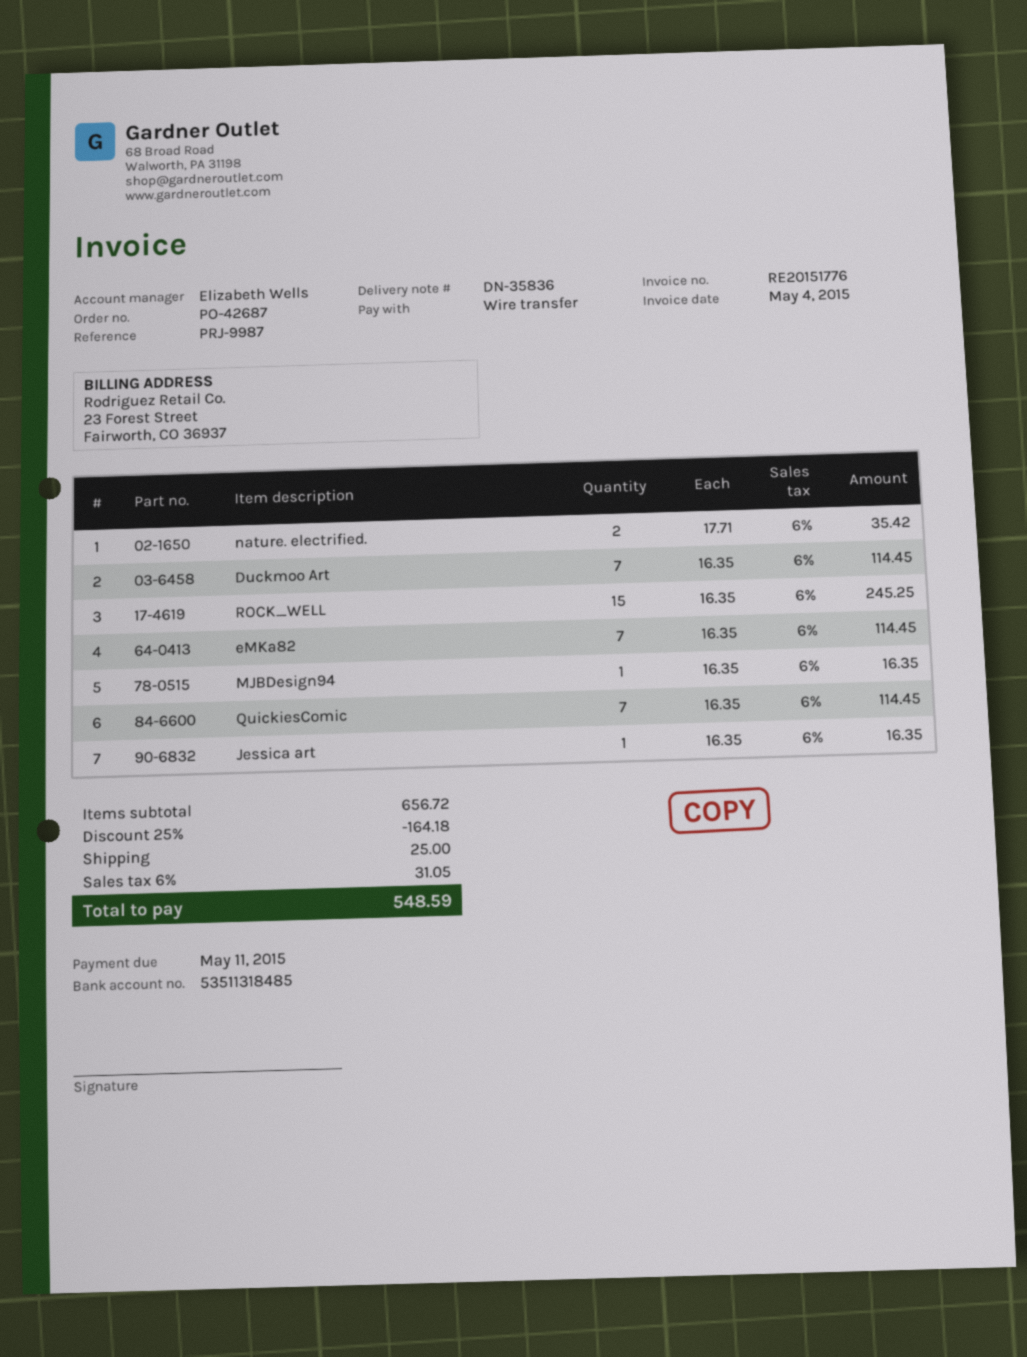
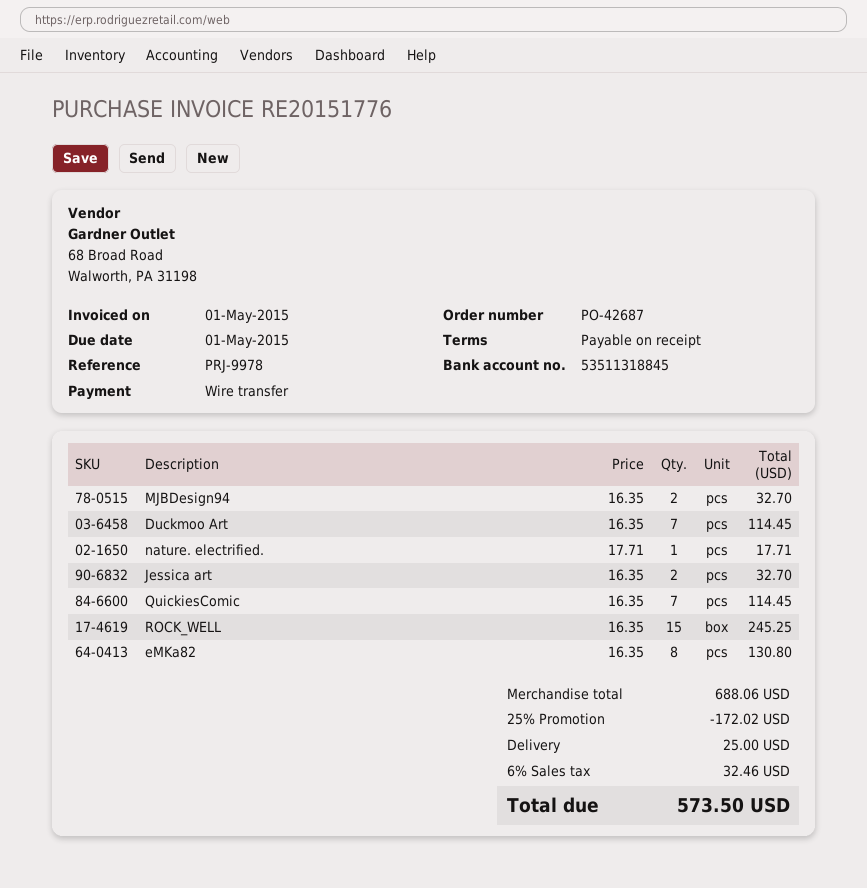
invoice date: 2015-05-04 -> 2015-05-01
due date: 2015-05-11 -> 2015-05-01
reference: PRJ-9987 -> PRJ-9978
bank account: 53511318485 -> 53511318845
nature. electrified.: 2 x 17.71 = 35.42 -> 1 x 17.71 = 17.71
eMKa82: 7 x 16.35 = 114.45 -> 8 x 16.35 = 130.80
MJBDesign94: 1 x 16.35 = 16.35 -> 2 x 16.35 = 32.70
Jessica art: 1 x 16.35 = 16.35 -> 2 x 16.35 = 32.70
subtotal: 656.72 -> 688.06
discount: 25% = 164.18 -> 25% = 172.02
tax: 6% = 31.05 -> 6% = 32.46
total: 548.59 -> 573.50

